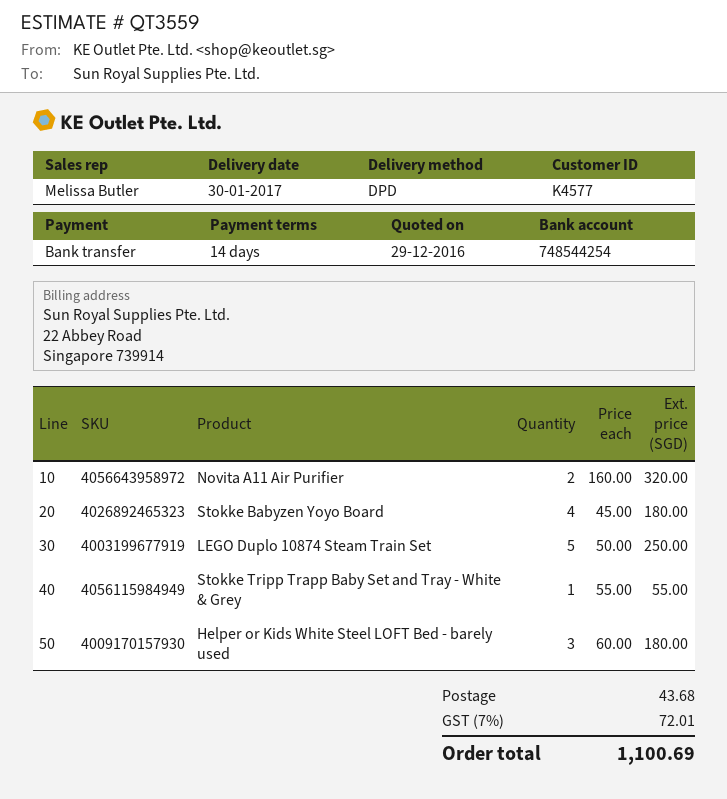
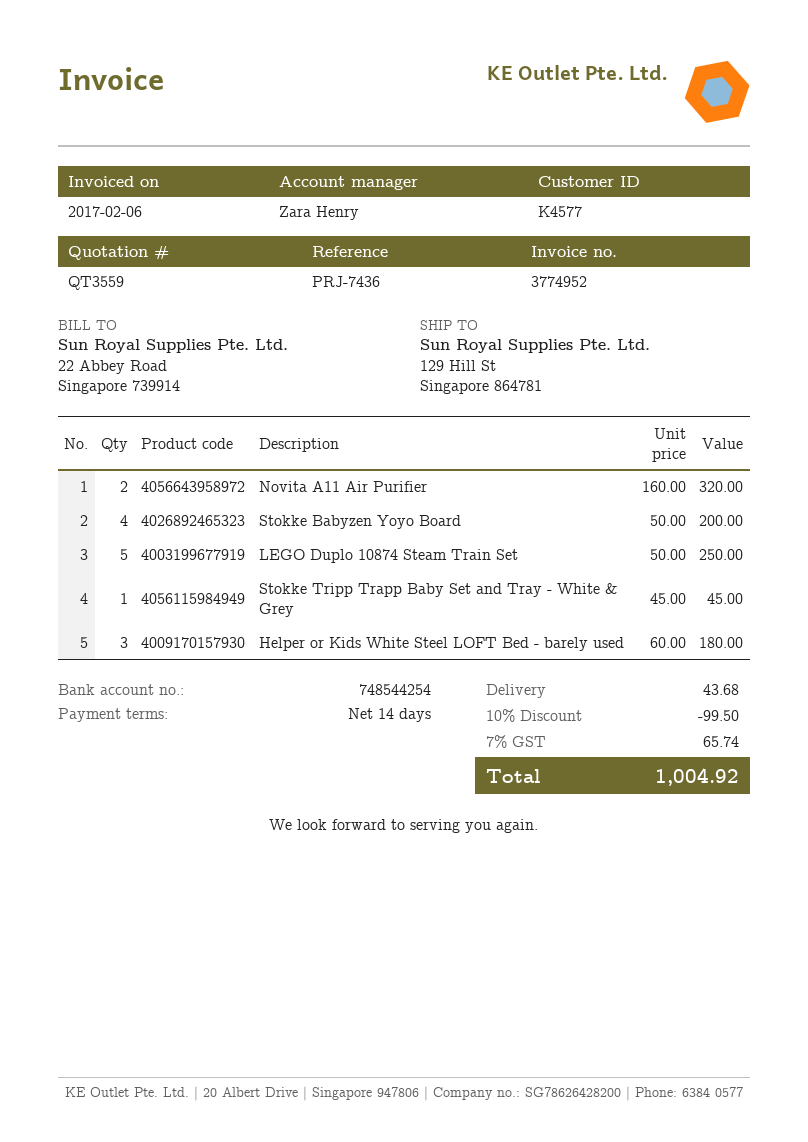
sales rep: Melissa Butler -> Zara Henry
Stokke Babyzen Yoyo Board: 4 x 45.00 = 180.00 -> 4 x 50.00 = 200.00
Stokke Tripp Trapp Baby Set and Tray - White & Grey: 1 x 55.00 = 55.00 -> 1 x 45.00 = 45.00
discount: none -> 10% = 99.50
tax: 7% = 72.01 -> 7% = 65.74
total: 1100.69 -> 1004.92

